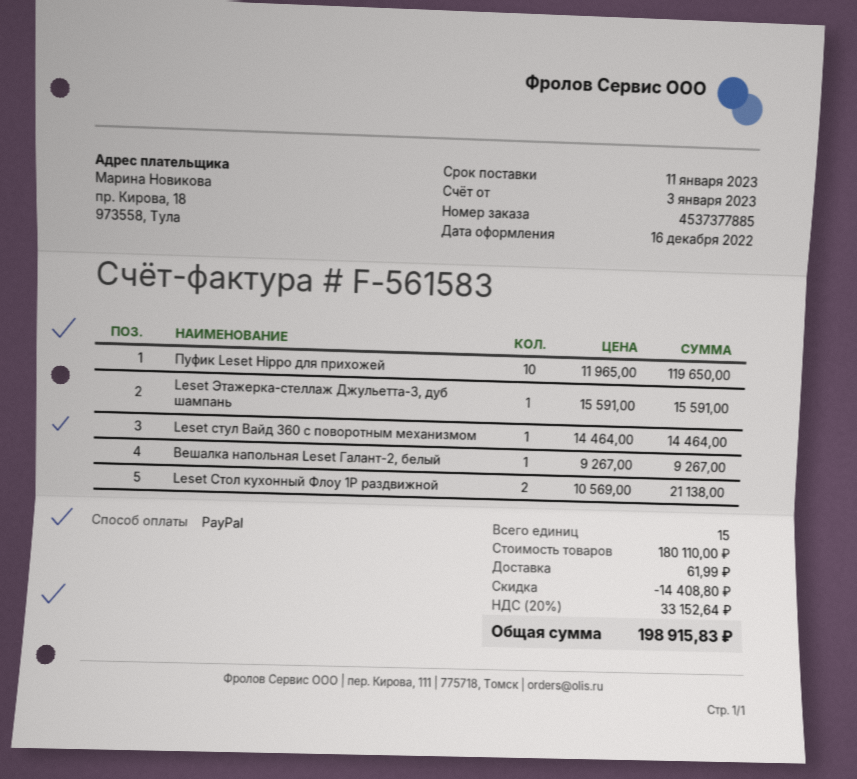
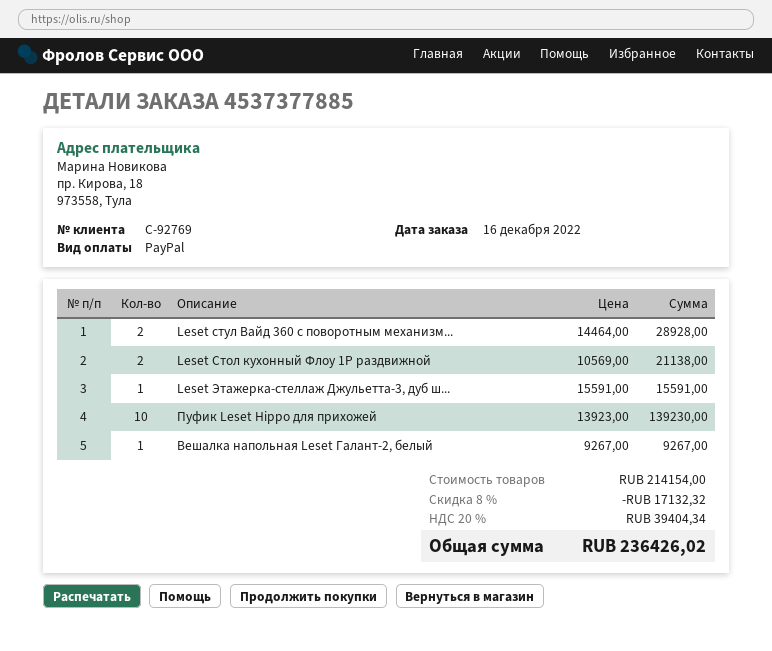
Пуфик Leset Hippo для прихожей: 10 x 11965.00 = 119650.00 -> 10 x 13923.00 = 139230.00
Leset стул Вайд 360 с поворотным механизмом: 1 x 14464.00 = 14464.00 -> 2 x 14464.00 = 28928.00
subtotal: 180110.00 -> 214154.00
discount: 14408.80 -> 17132.32
shipping: 61.99 -> none
tax: 20% = 33152.64 -> 20% = 39404.34
total: 198915.83 -> 236426.02

